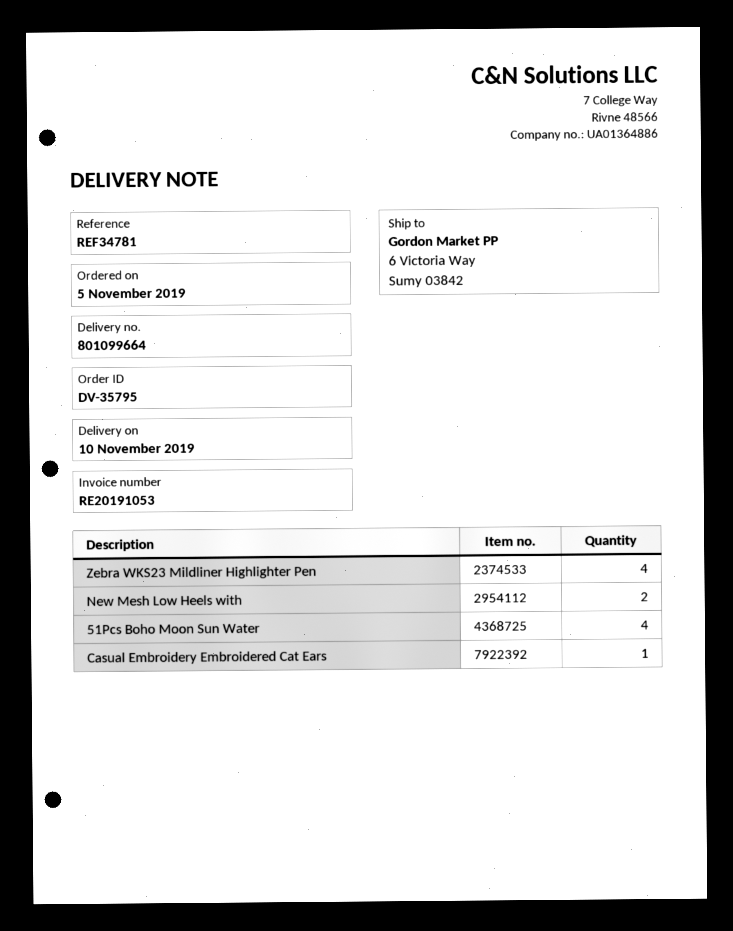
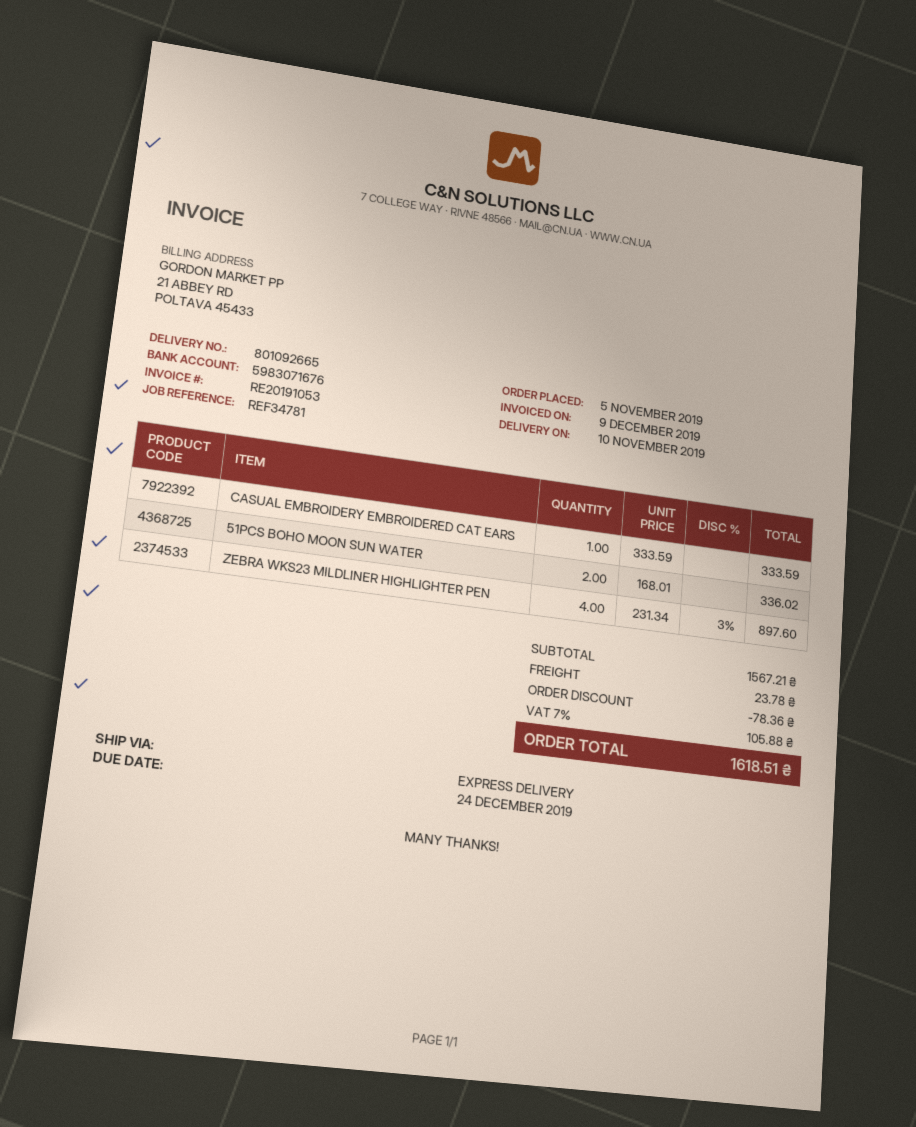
delivery note number: 801099664 -> 801092665
New Mesh Low Heels with: 2 -> none
51Pcs Boho Moon Sun Water: 4 -> 2

